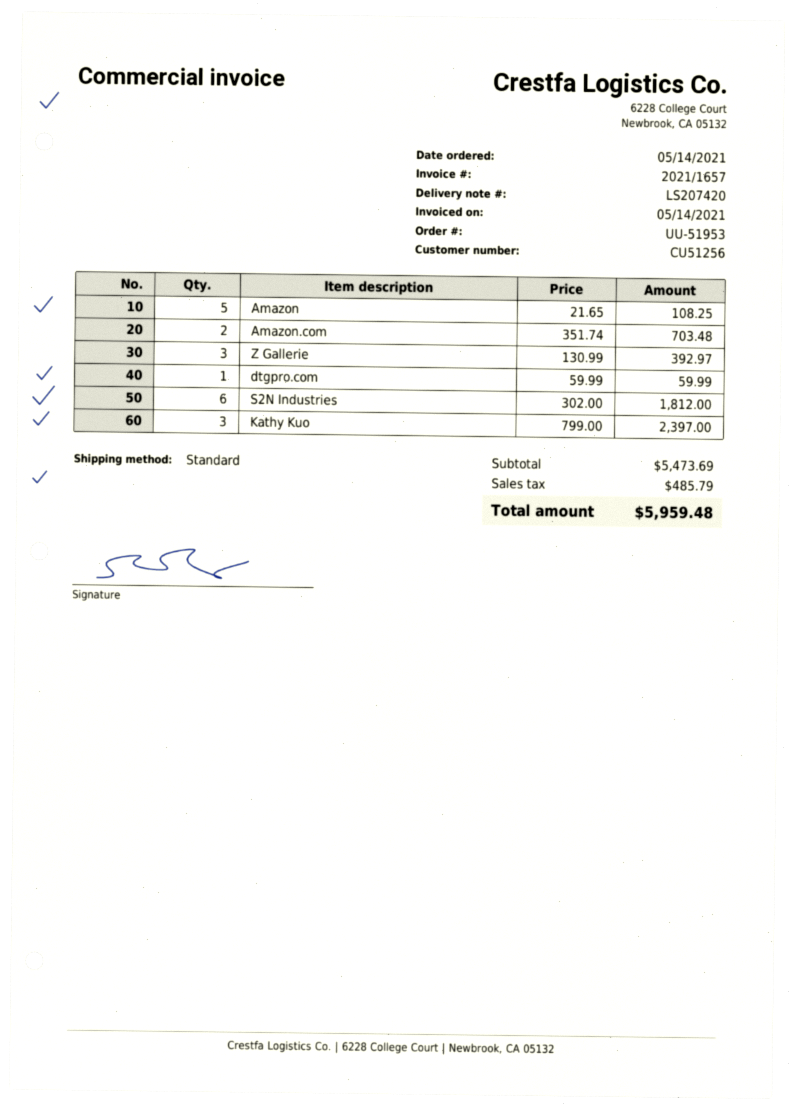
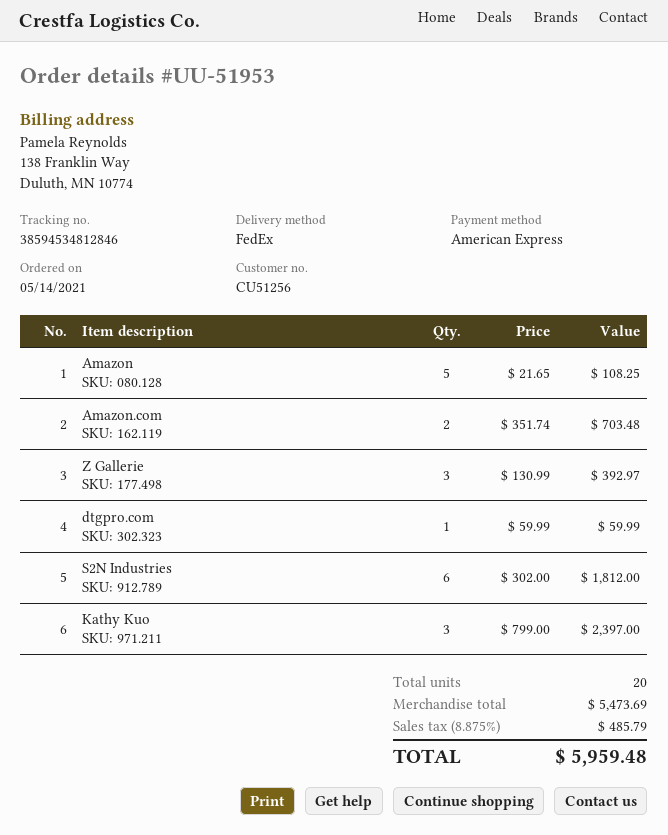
shipping method: standard -> FedEx

